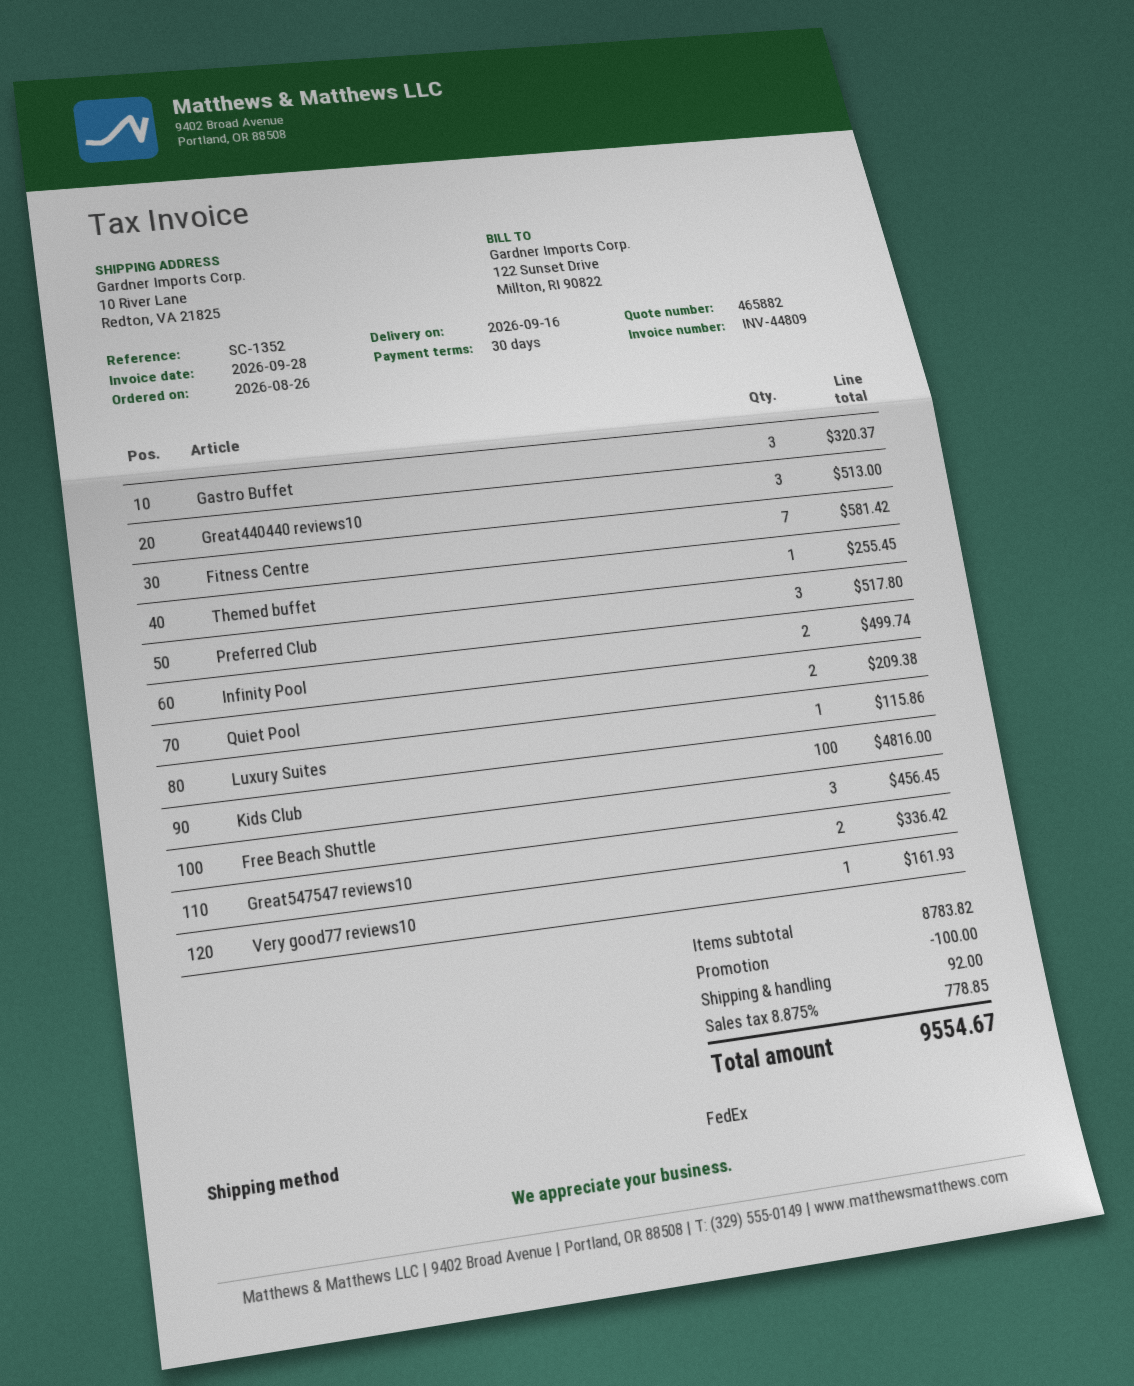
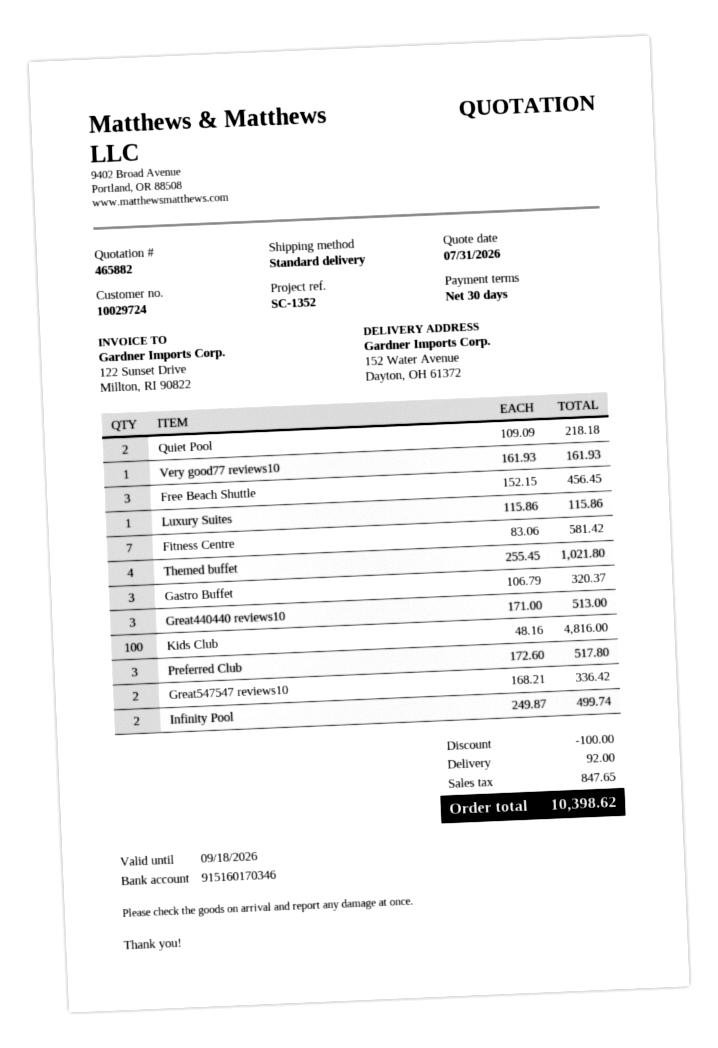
shipping method: FedEx -> standard
ship to: 10 River Lane, Redton, VA 21825 -> 152 Water Avenue, Dayton, OH 61372
Themed buffet: 1 for 255.45 -> 4 for 1021.80
Quiet Pool: 2 for 209.38 -> 2 for 218.18
tax: 778.85 -> 847.65
total: 9554.67 -> 10398.62

